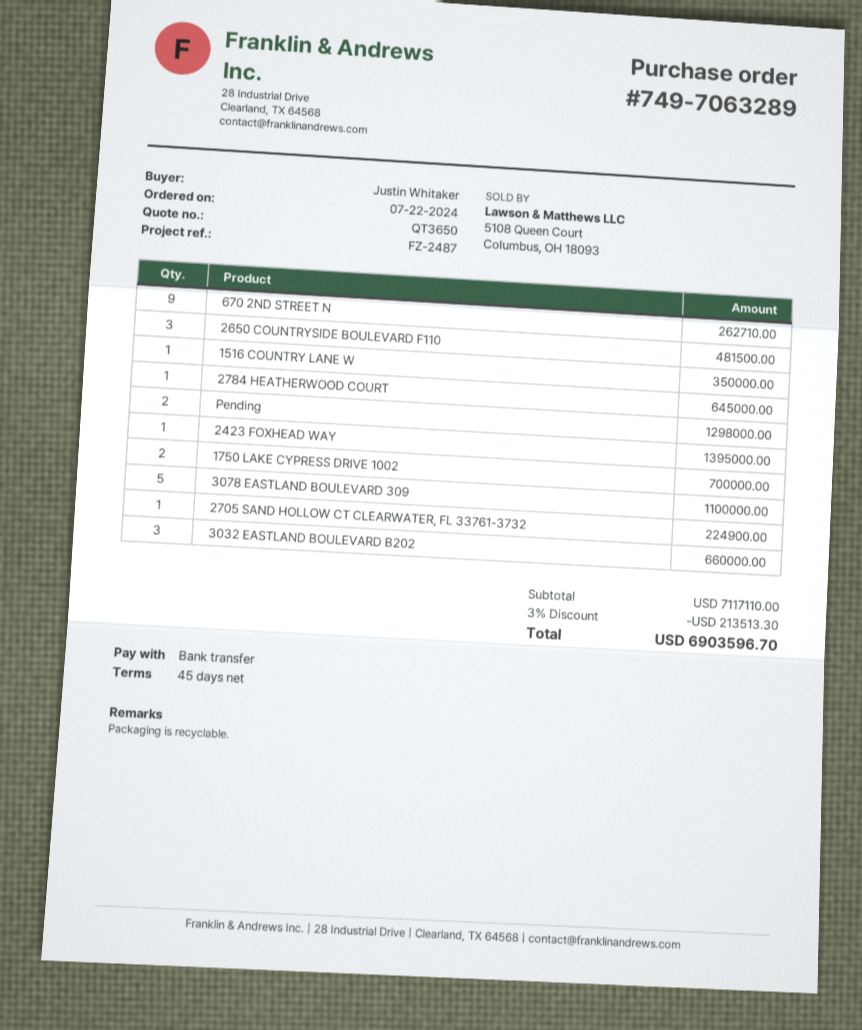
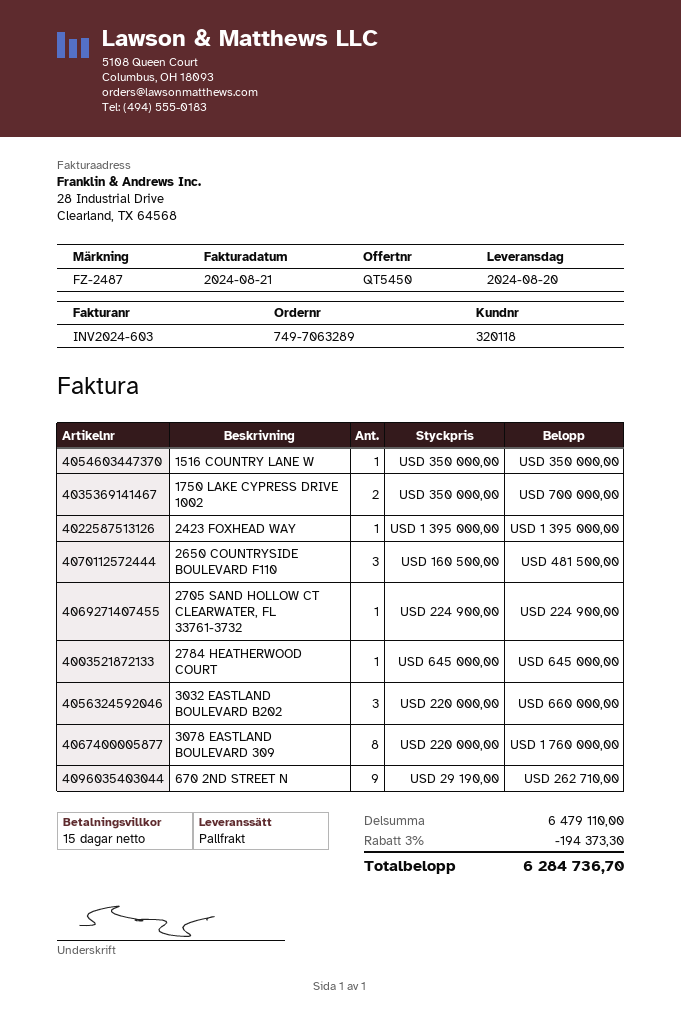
quote number: QT3650 -> QT5450
payment terms: 45 days -> 15 days
Pending: 2 for 1298000.00 -> none
3078 EASTLAND BOULEVARD 309: 5 for 1100000.00 -> 8 for 1760000.00
subtotal: 7117110.00 -> 6479110.00
discount: 3% = 213513.30 -> 3% = 194373.30
total: 6903596.70 -> 6284736.70

